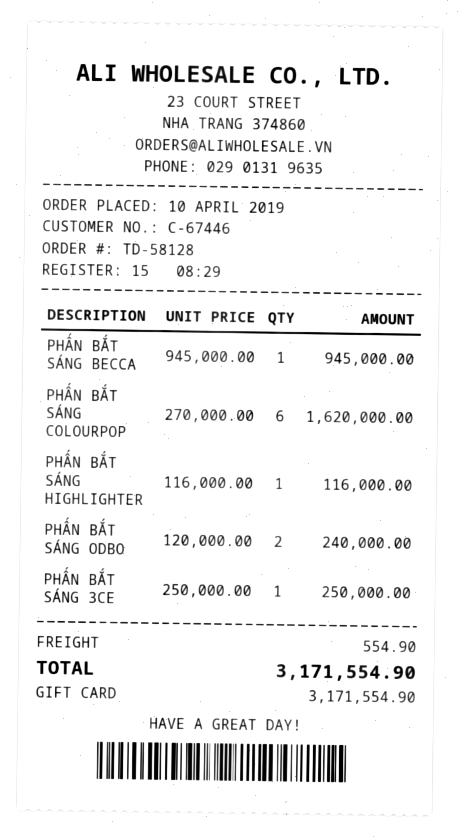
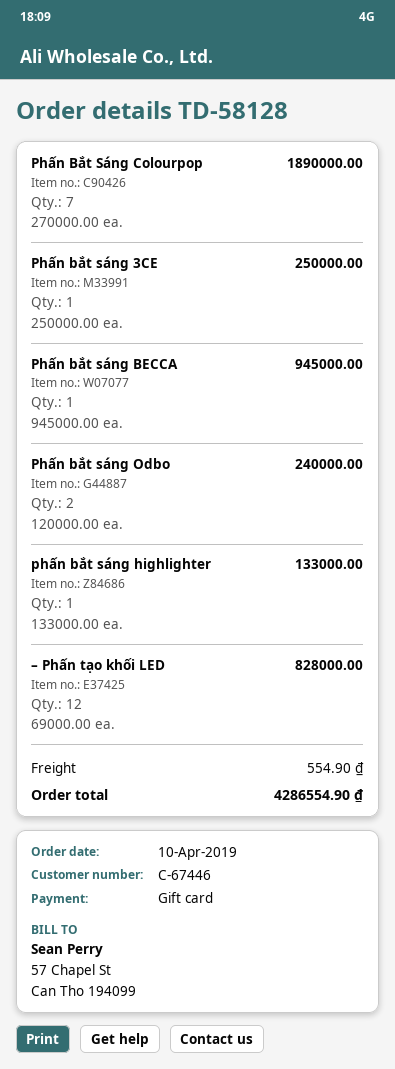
PHẤN BẮT SÁNG COLOURPOP: 6 x 270000.00 = 1620000.00 -> 7 x 270000.00 = 1890000.00
PHẤN BẮT SÁNG HIGHLIGHTER: 1 x 116000.00 = 116000.00 -> 1 x 133000.00 = 133000.00
– Phấn tạo khối LED: none -> 12 x 69000.00 = 828000.00
total: 3171554.90 -> 4286554.90

